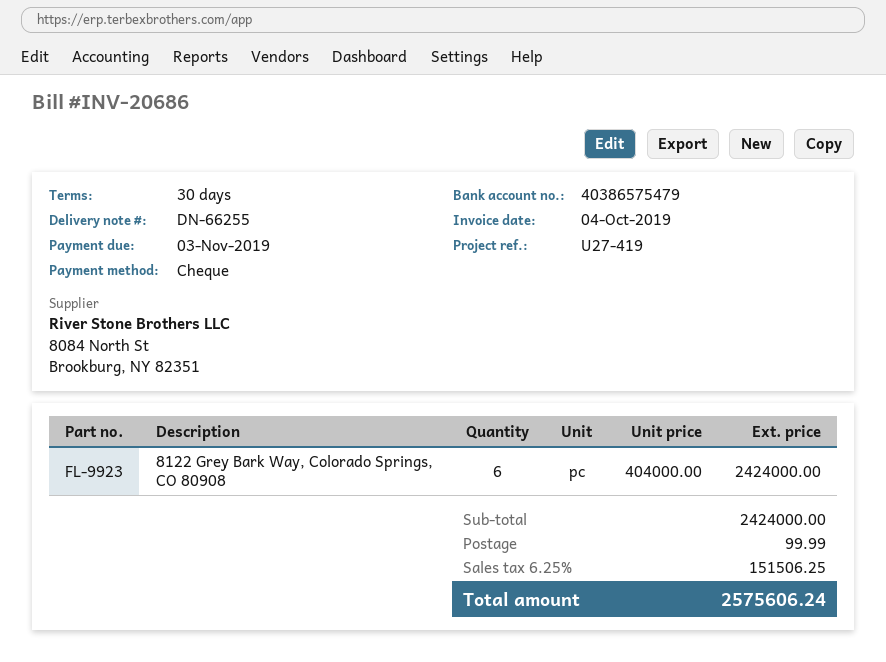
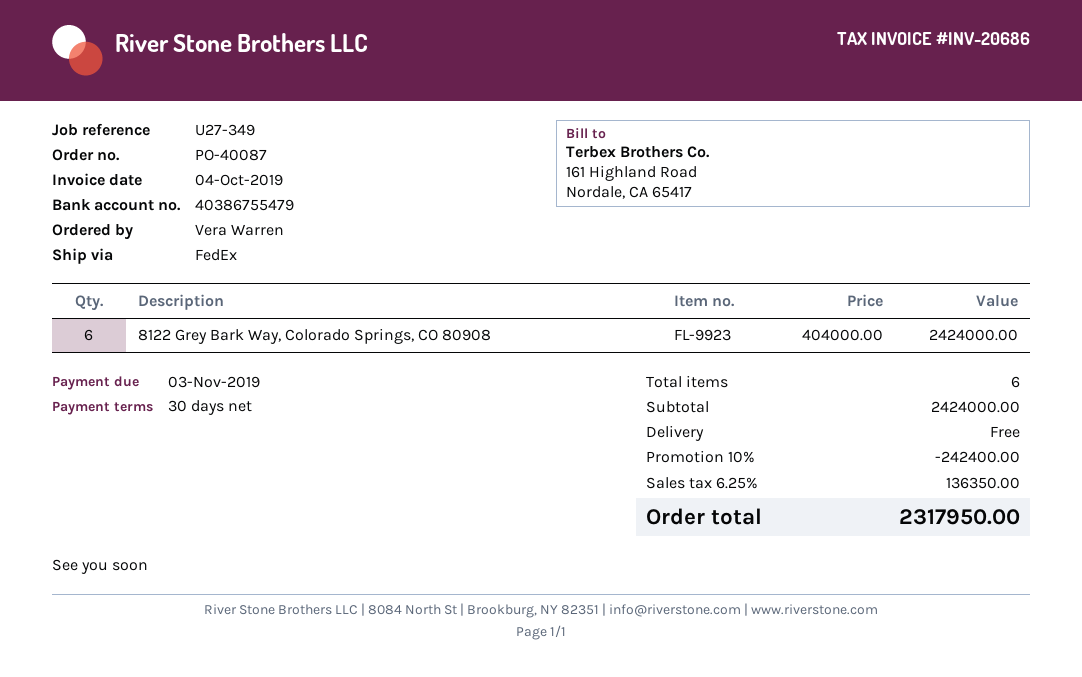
reference: U27-419 -> U27-349
bank account: 40386575479 -> 40386755479
discount: none -> 10% = 242400.00
shipping: 99.99 -> 0.00
tax: 6.25% = 151506.25 -> 6.25% = 136350.00
total: 2575606.24 -> 2317950.00

